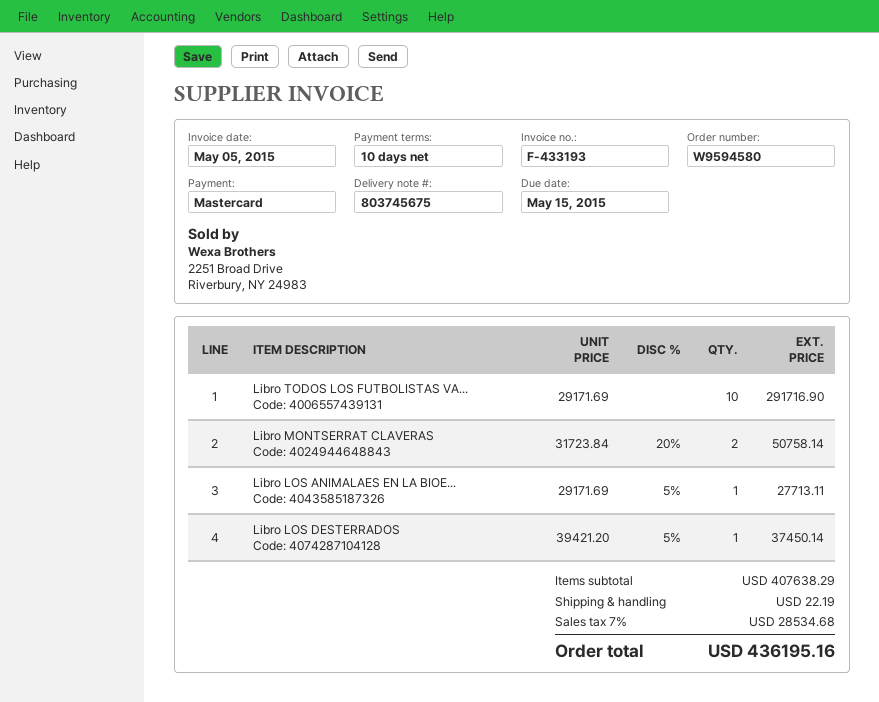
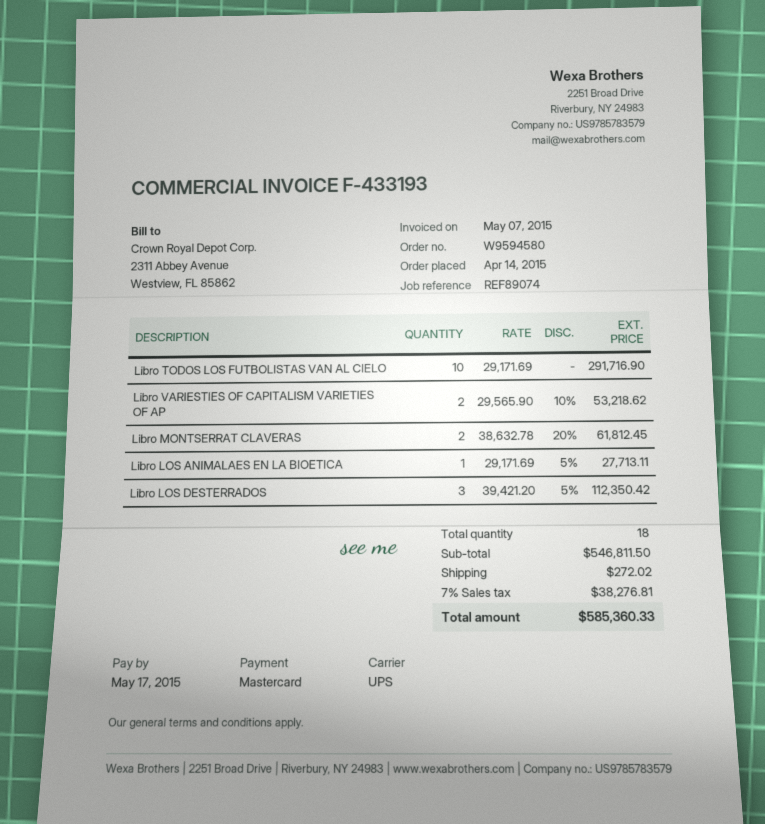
invoice date: 2015-05-05 -> 2015-05-07
due date: 2015-05-15 -> 2015-05-17
Libro MONTSERRAT CLAVERAS: 2 x 31723.84 - 20% = 50758.14 -> 2 x 38632.78 - 20% = 61812.45
Libro LOS DESTERRADOS: 1 x 39421.20 - 5% = 37450.14 -> 3 x 39421.20 - 5% = 112350.42
Libro VARIESTIES OF CAPITALISM VARIETIES OF AP: none -> 2 x 29565.90 - 10% = 53218.62
subtotal: 407638.29 -> 546811.50
shipping: 22.19 -> 272.02
tax: 7% = 28534.68 -> 7% = 38276.81
total: 436195.16 -> 585360.33

